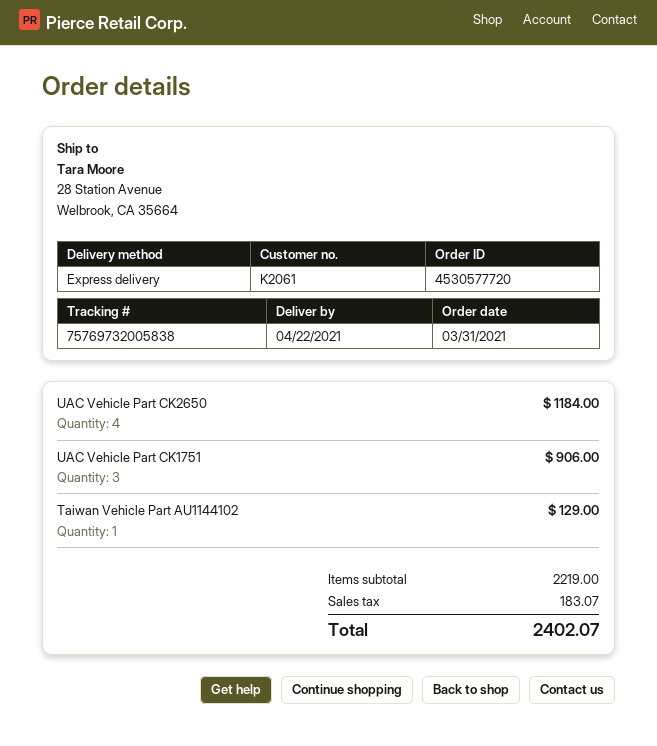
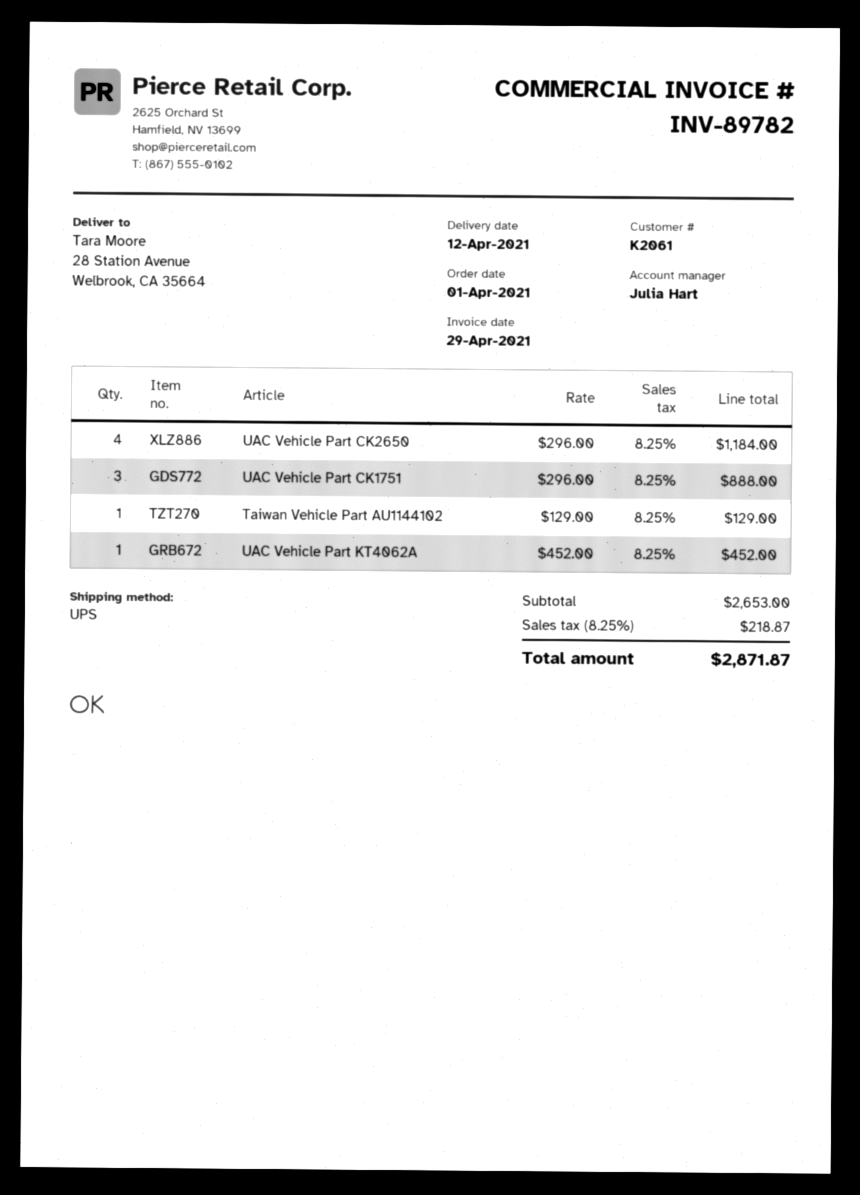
order date: 2021-03-31 -> 2021-04-01
delivery date: 2021-04-22 -> 2021-04-12
shipping method: express -> UPS
UAC Vehicle Part CK1751: 3 for 906.00 -> 3 for 888.00
UAC Vehicle Part KT4062A: none -> 1 for 452.00
subtotal: 2219.00 -> 2653.00
tax: 183.07 -> 218.87
total: 2402.07 -> 2871.87

